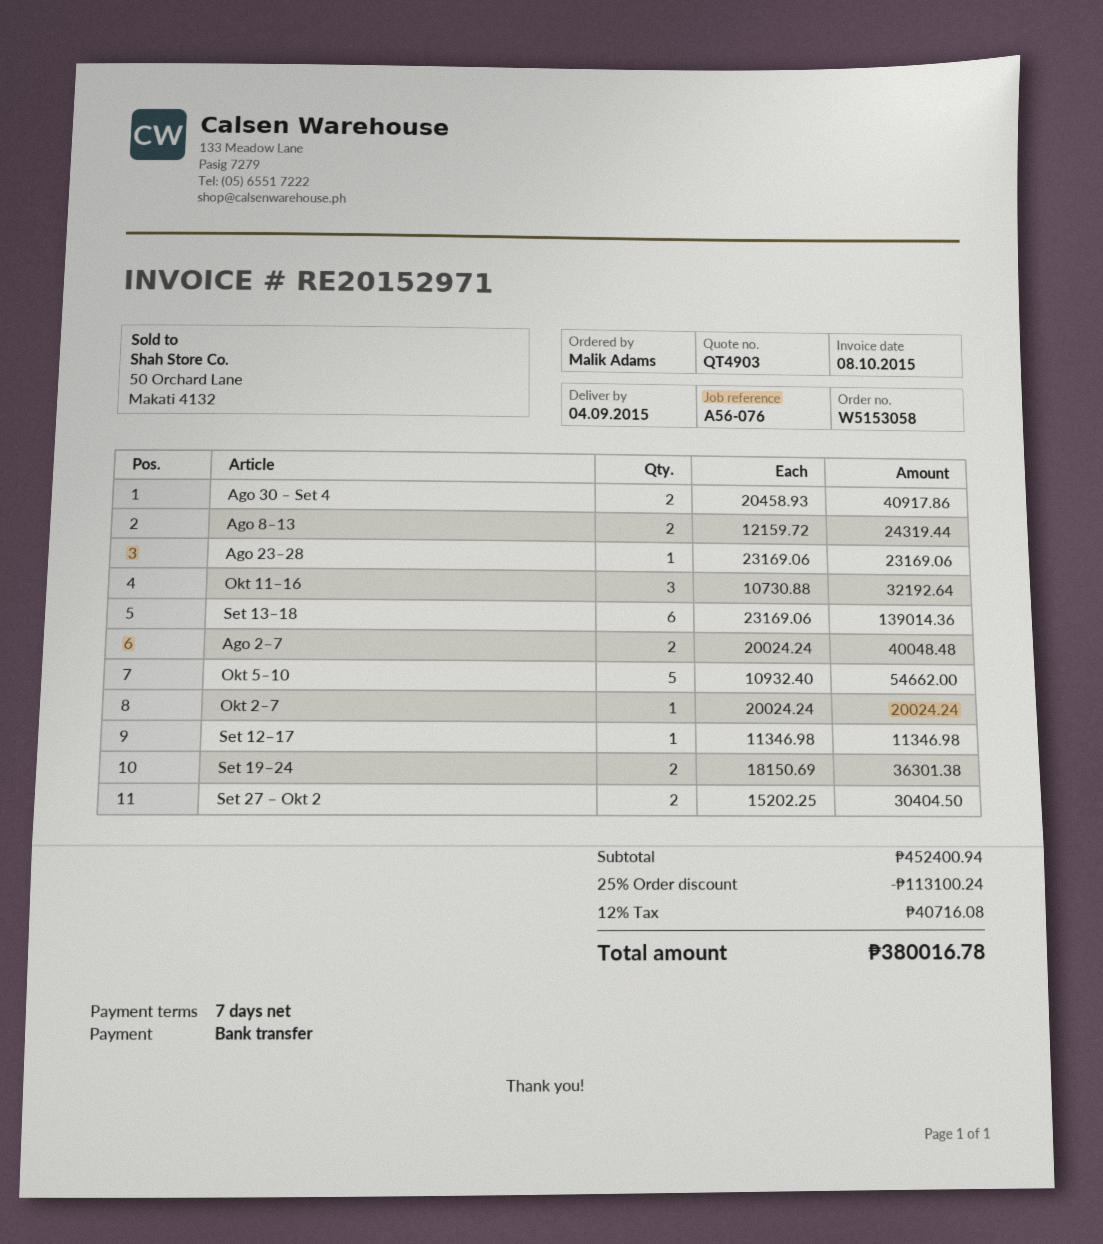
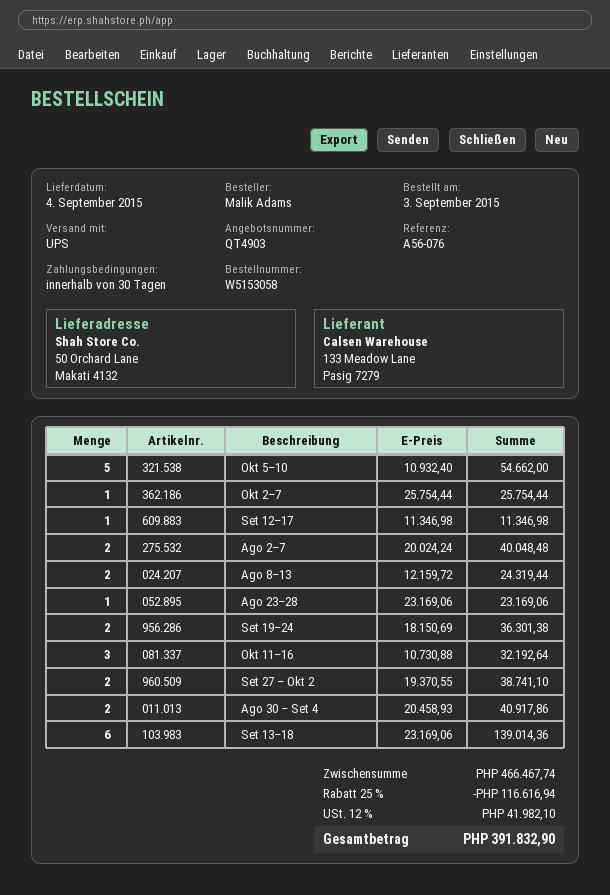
payment terms: 7 days -> 30 days
Okt 2–7: 1 x 20024.24 = 20024.24 -> 1 x 25754.44 = 25754.44
Set 27 – Okt 2: 2 x 15202.25 = 30404.50 -> 2 x 19370.55 = 38741.10
subtotal: 452400.94 -> 466467.74
discount: 25% = 113100.24 -> 25% = 116616.94
tax: 12% = 40716.08 -> 12% = 41982.10
total: 380016.78 -> 391832.90

